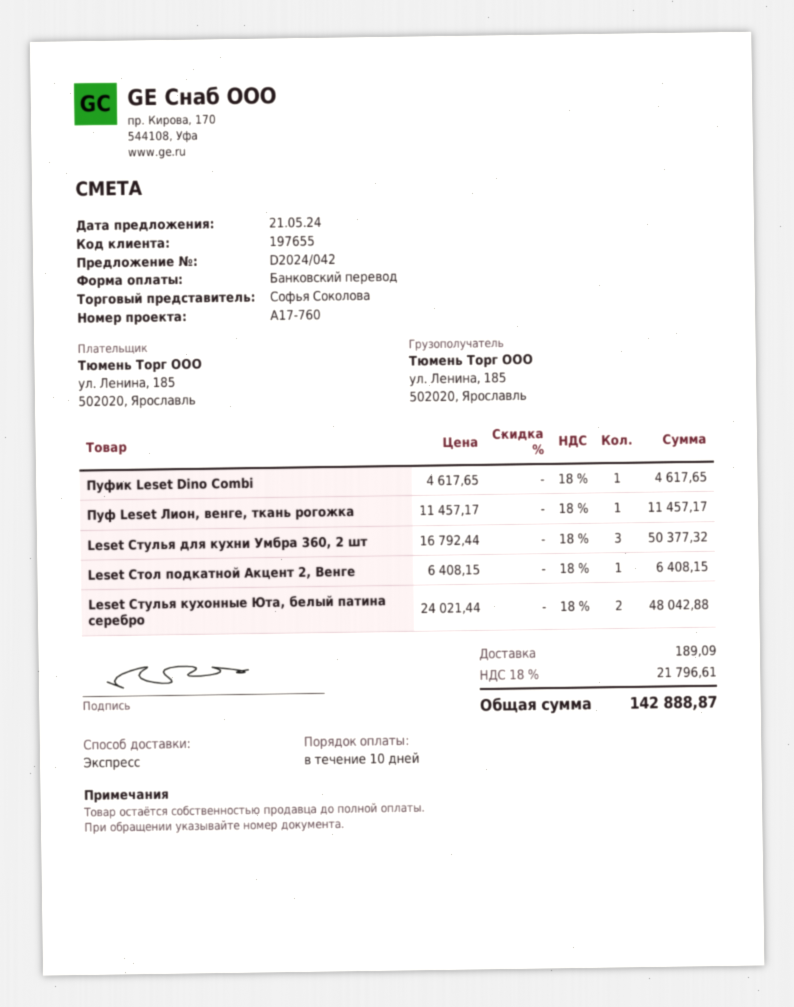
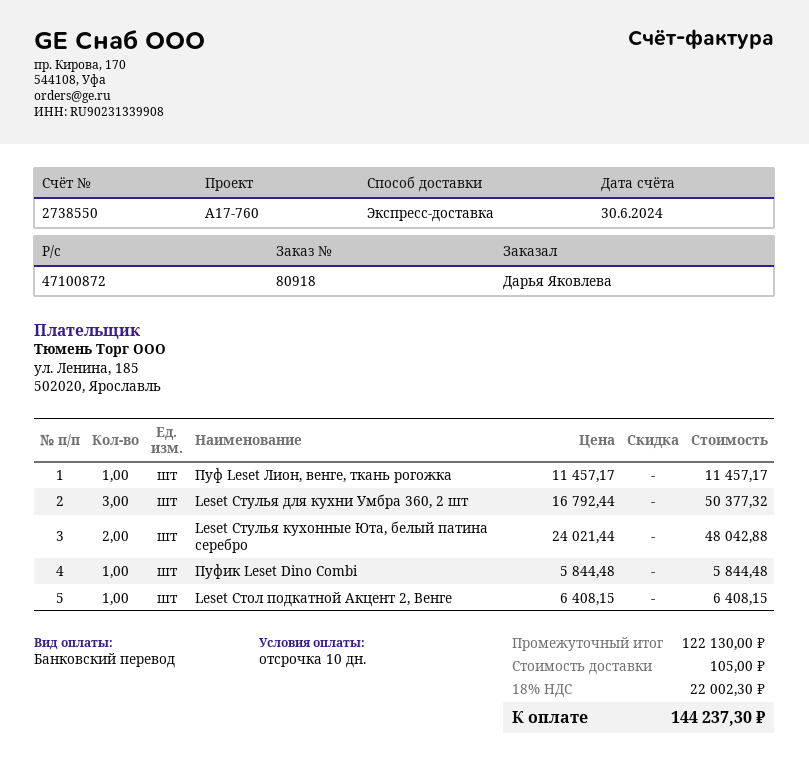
Пуфик Leset Dino Combi: 1 x 4617.65 = 4617.65 -> 1 x 5844.48 = 5844.48
shipping: 189.09 -> 105.00
tax: 18% = 21796.61 -> 18% = 22002.30
total: 142888.87 -> 144237.30

